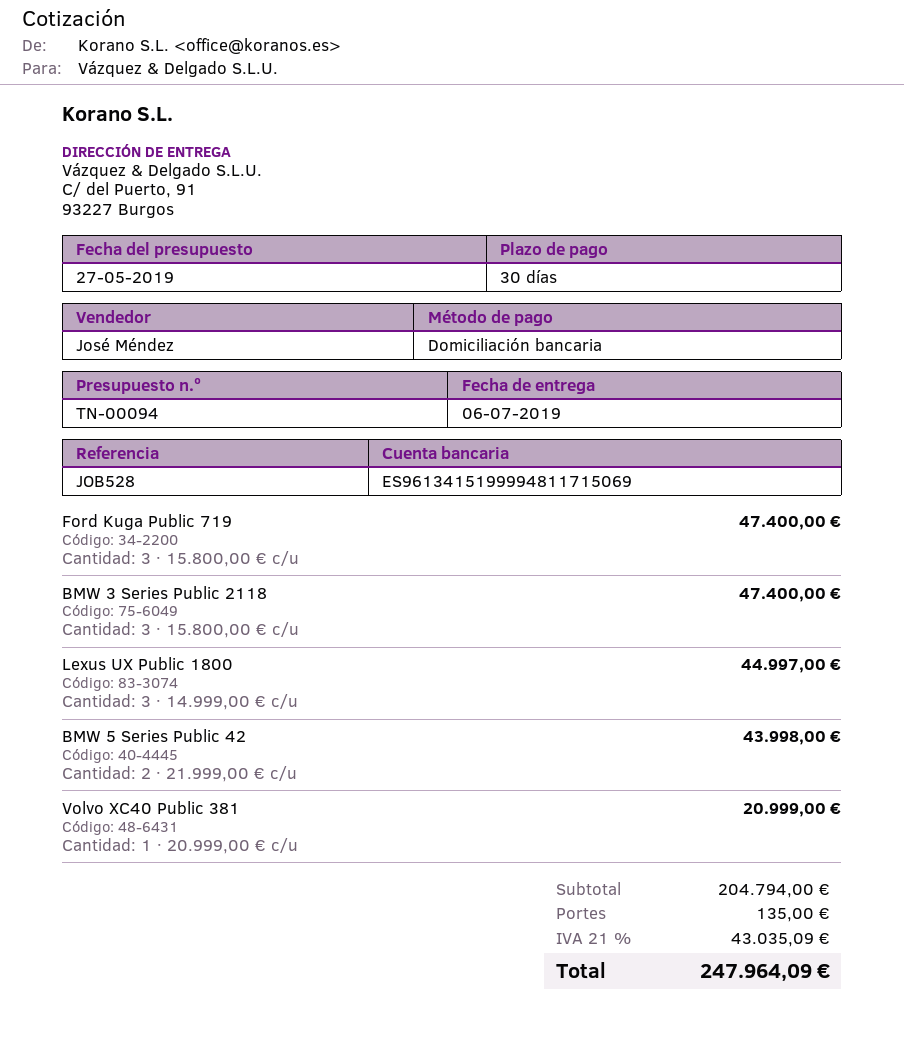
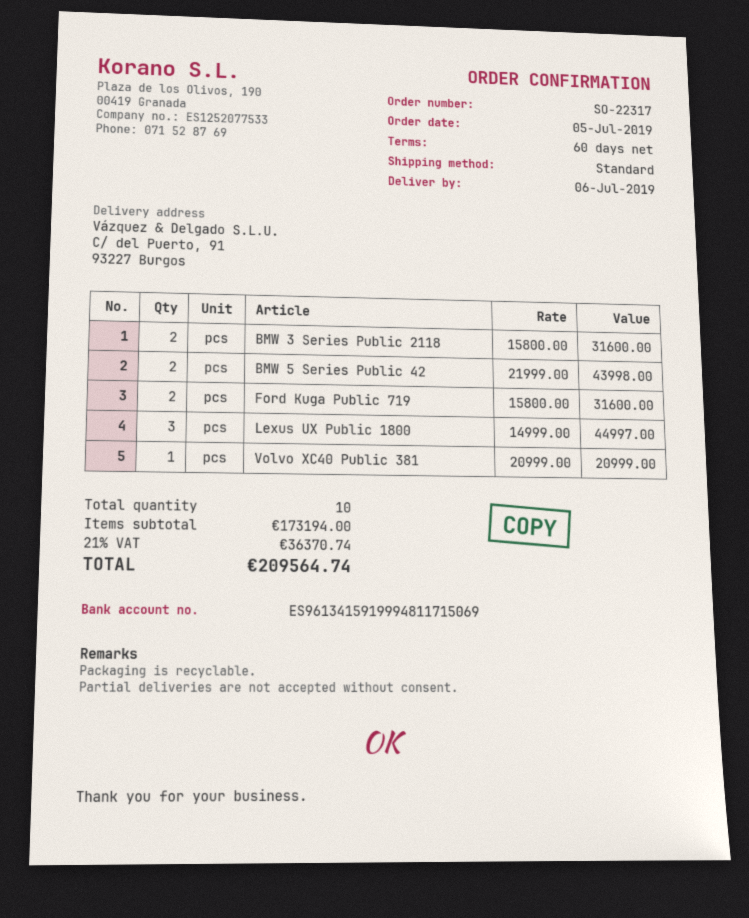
payment terms: 30 days -> 60 days
bank account: ES9613415199994811715069 -> ES9613415919994811715069
Ford Kuga Public 719: 3 x 15800.00 = 47400.00 -> 2 x 15800.00 = 31600.00
BMW 3 Series Public 2118: 3 x 15800.00 = 47400.00 -> 2 x 15800.00 = 31600.00
subtotal: 204794.00 -> 173194.00
shipping: 135.00 -> none
tax: 21% = 43035.09 -> 21% = 36370.74
total: 247964.09 -> 209564.74

